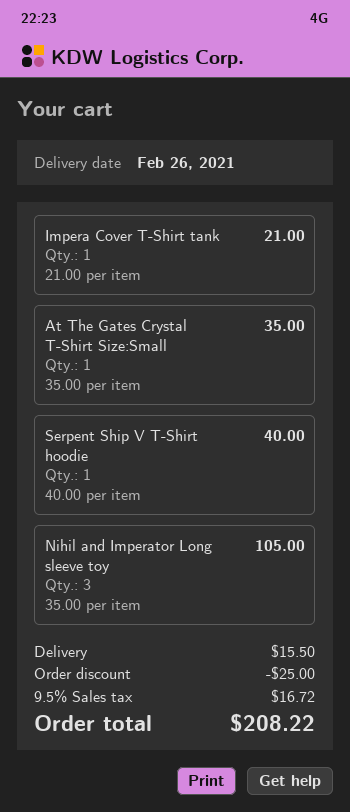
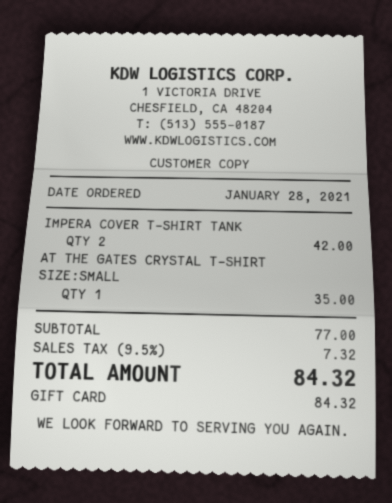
Impera Cover T-Shirt tank: 1 for 21.00 -> 2 for 42.00
Serpent Ship V T-Shirt hoodie: 1 for 40.00 -> none
Nihil and Imperator Long sleeve toy: 3 for 105.00 -> none
discount: 25.00 -> none
shipping: 15.50 -> none
tax: 9.5% = 16.72 -> 9.5% = 7.32
total: 208.22 -> 84.32

